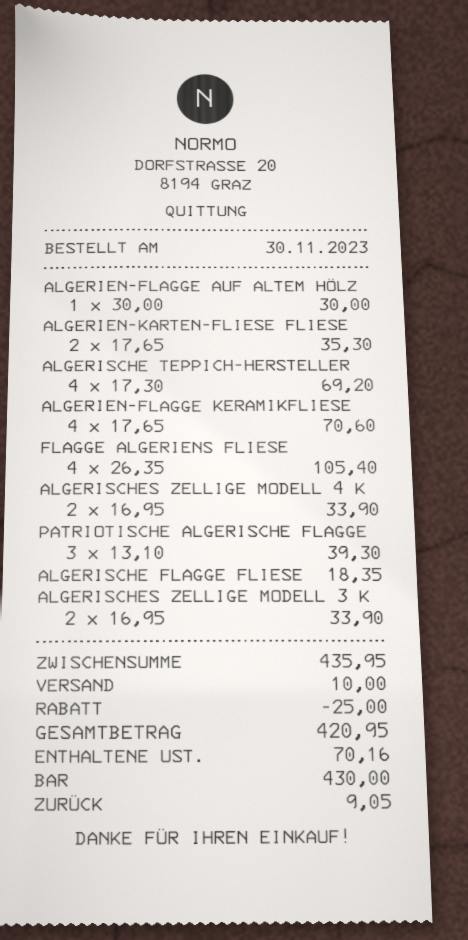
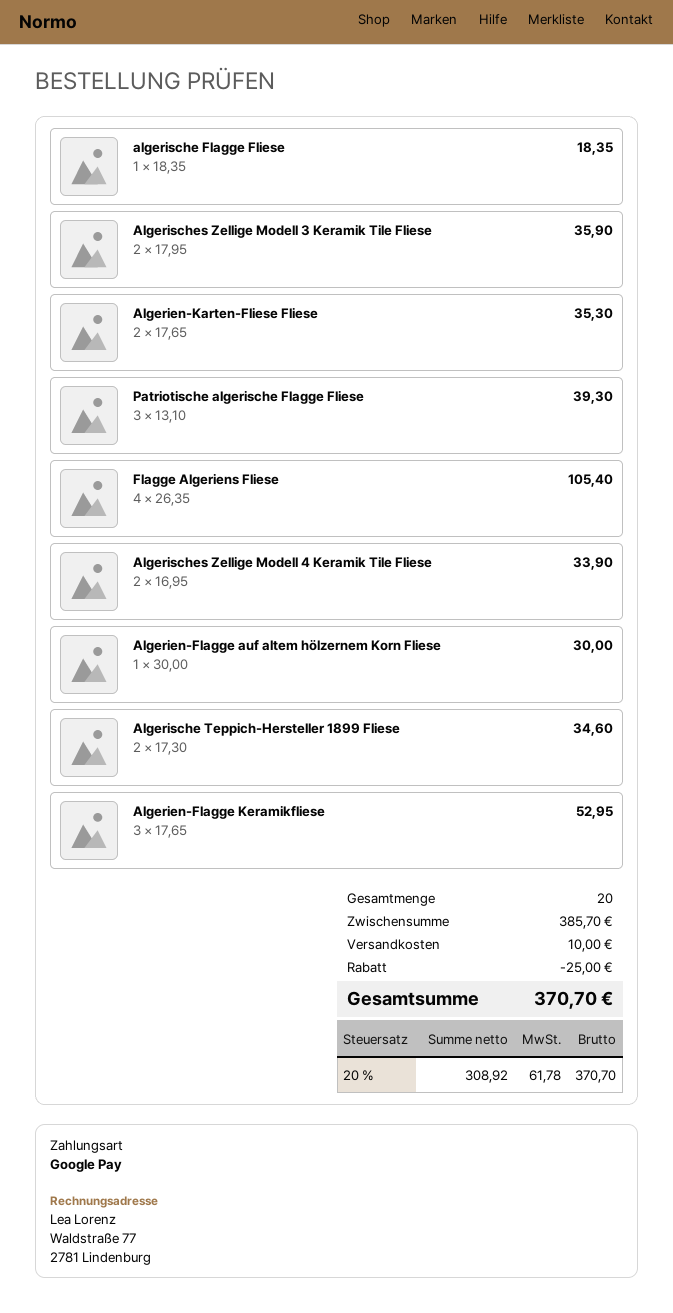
payment method: cash -> Google Pay
ALGERISCHE TEPPICH-HERSTELLER: 4 x 17.30 = 69.20 -> 2 x 17.30 = 34.60
ALGERIEN-FLAGGE KERAMIKFLIESE: 4 x 17.65 = 70.60 -> 3 x 17.65 = 52.95
ALGERISCHES ZELLIGE MODELL 3 K: 2 x 16.95 = 33.90 -> 2 x 17.95 = 35.90
subtotal: 435.95 -> 385.70
tax: 70.16 -> 61.78
total: 420.95 -> 370.70

